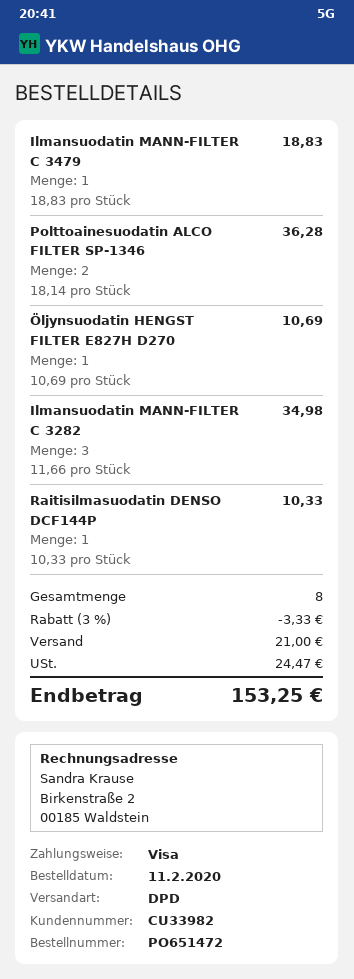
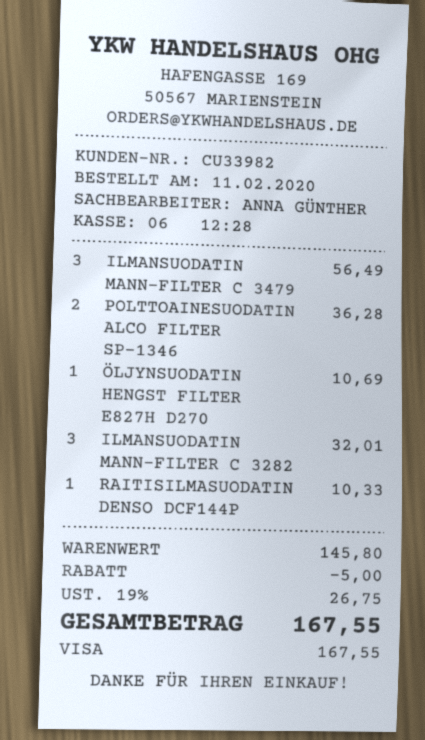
Ilmansuodatin MANN-FILTER C 3479: 1 for 18.83 -> 3 for 56.49
Ilmansuodatin MANN-FILTER C 3282: 3 for 34.98 -> 3 for 32.01
discount: 3.33 -> 5.00
shipping: 21.00 -> none
tax: 24.47 -> 26.75
total: 153.25 -> 167.55

